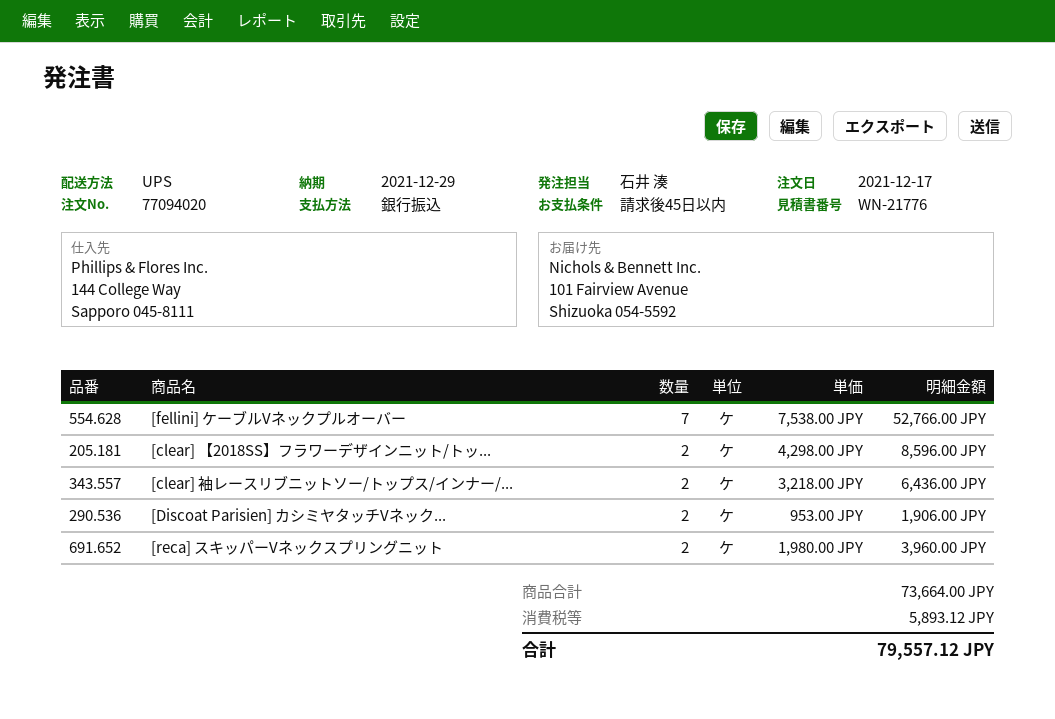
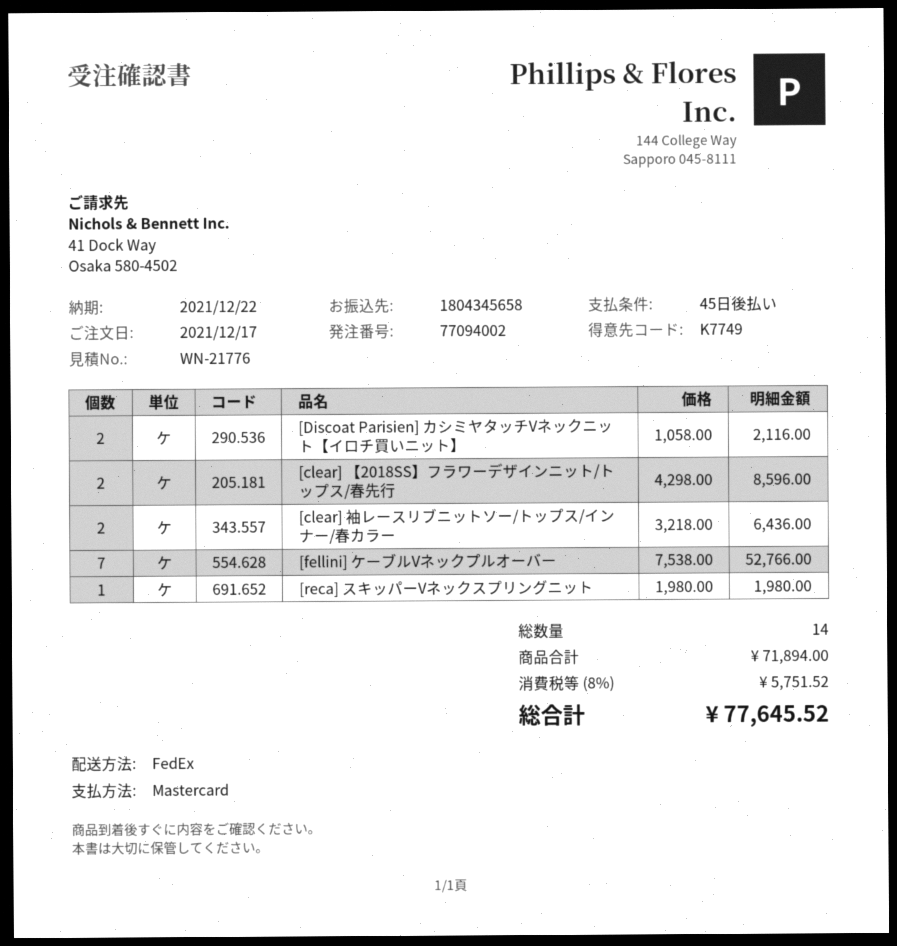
order number: 77094020 -> 77094002
delivery date: 2021-12-29 -> 2021-12-22
payment method: bank transfer -> Mastercard
shipping method: UPS -> FedEx
[Discoat Parisien] カシミヤタッチVネック...: 2 x 953.00 = 1906.00 -> 2 x 1058.00 = 2116.00
[reca] スキッパーVネックスプリングニット: 2 x 1980.00 = 3960.00 -> 1 x 1980.00 = 1980.00
subtotal: 73664.00 -> 71894.00
tax: 5893.12 -> 5751.52
total: 79557.12 -> 77645.52

